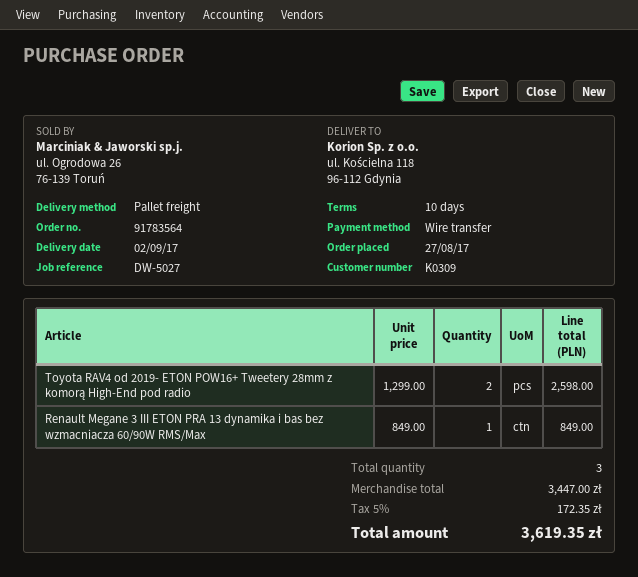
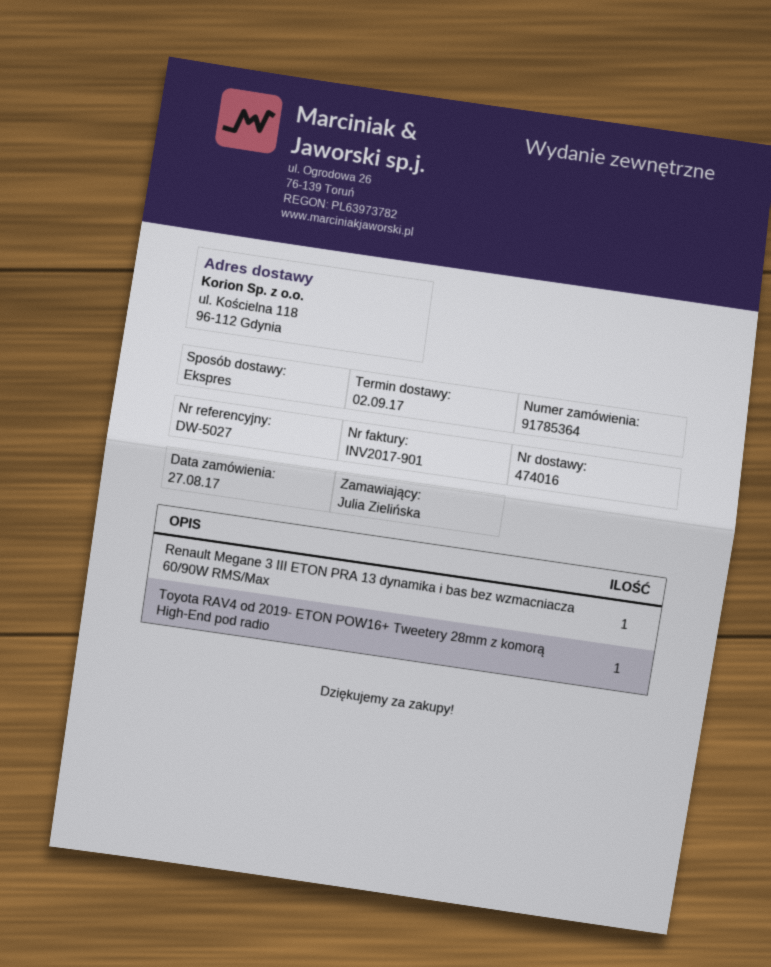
order number: 91783564 -> 91785364
shipping method: pallet freight -> express
Toyota RAV4 od 2019- ETON POW16+ Tweetery 28mm z komorą High-End pod radio: 2 -> 1

